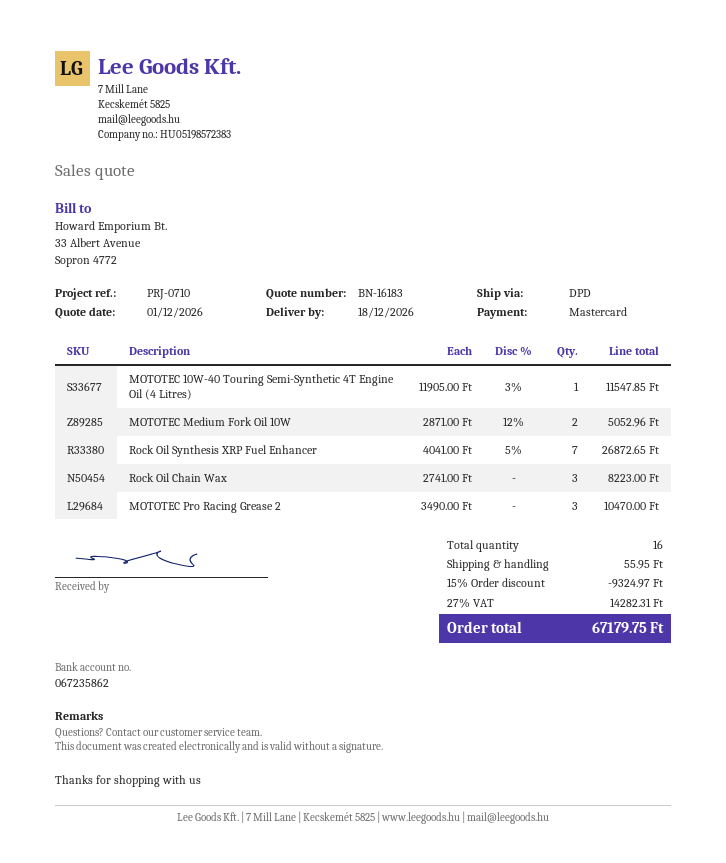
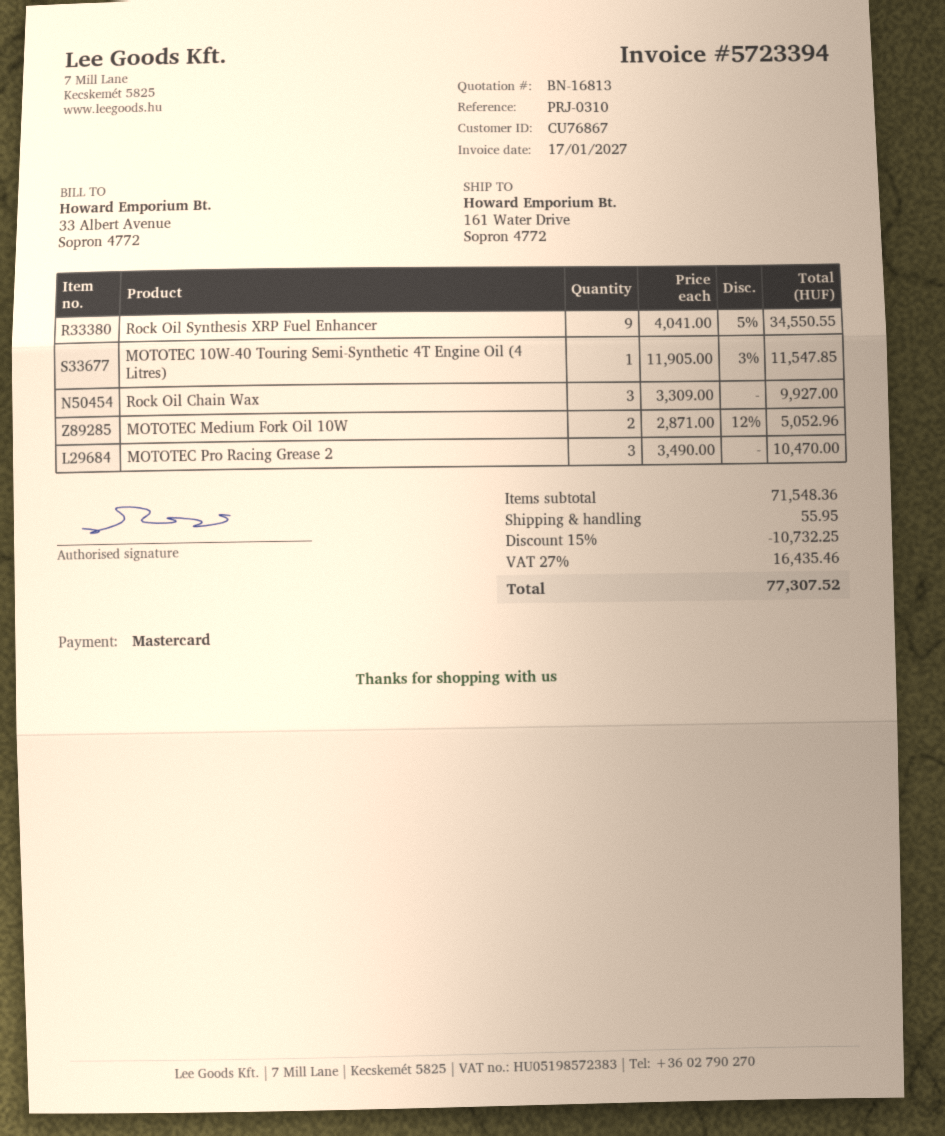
quote number: BN-16183 -> BN-16813
reference: PRJ-0710 -> PRJ-0310
Rock Oil Synthesis XRP Fuel Enhancer: 7 x 4041.00 - 5% = 26872.65 -> 9 x 4041.00 - 5% = 34550.55
Rock Oil Chain Wax: 3 x 2741.00 = 8223.00 -> 3 x 3309.00 = 9927.00
discount: 15% = 9324.97 -> 15% = 10732.25
tax: 27% = 14282.31 -> 27% = 16435.46
total: 67179.75 -> 77307.52

